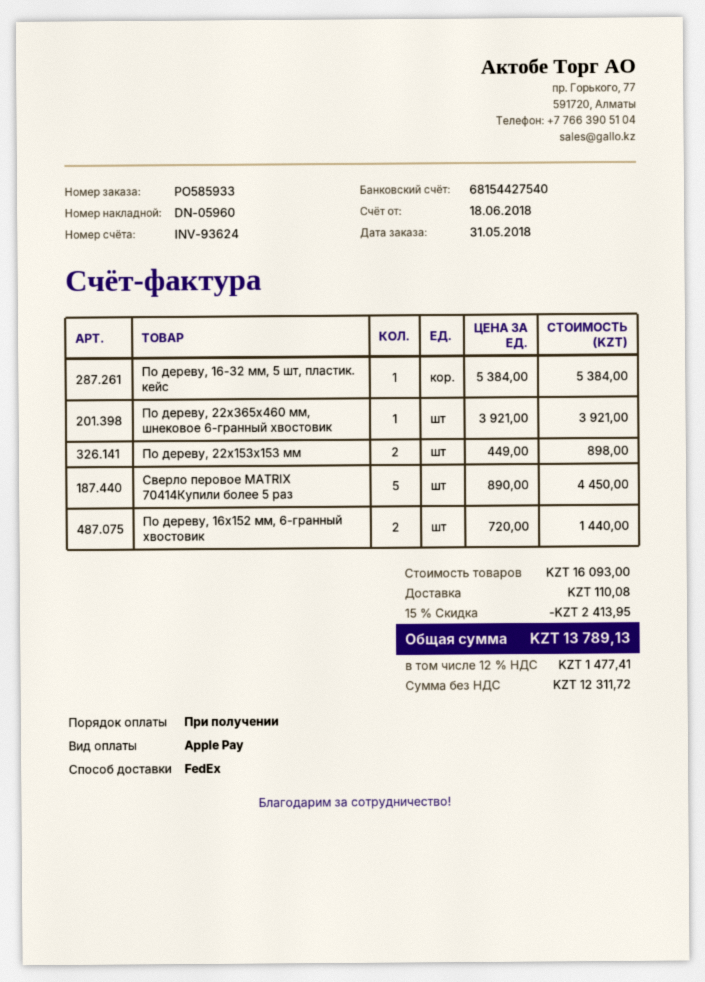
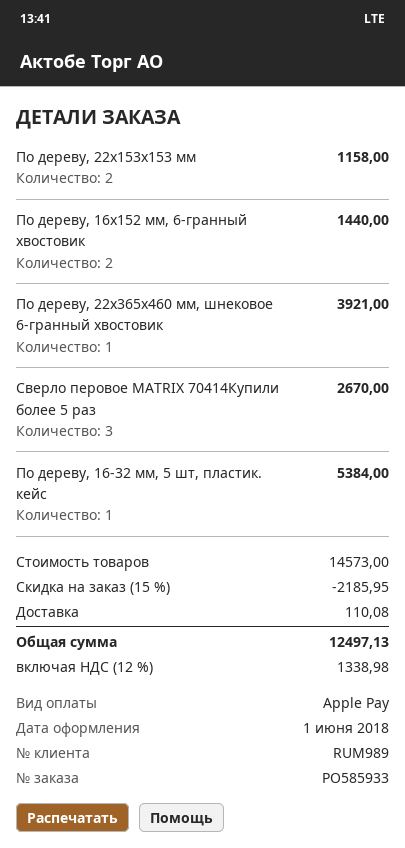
order date: 2018-05-31 -> 2018-06-01
По дереву, 22x153x153 мм: 2 for 898.00 -> 2 for 1158.00
Сверло перовое MATRIX 70414Купили более 5 раз: 5 for 4450.00 -> 3 for 2670.00
subtotal: 16093.00 -> 14573.00
discount: 15% = 2413.95 -> 15% = 2185.95
tax: 12% = 1477.41 -> 12% = 1338.98
total: 13789.13 -> 12497.13

